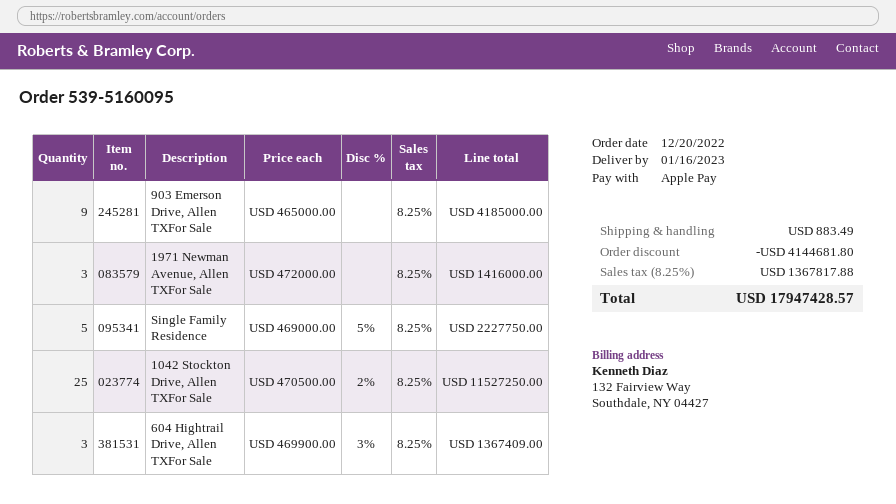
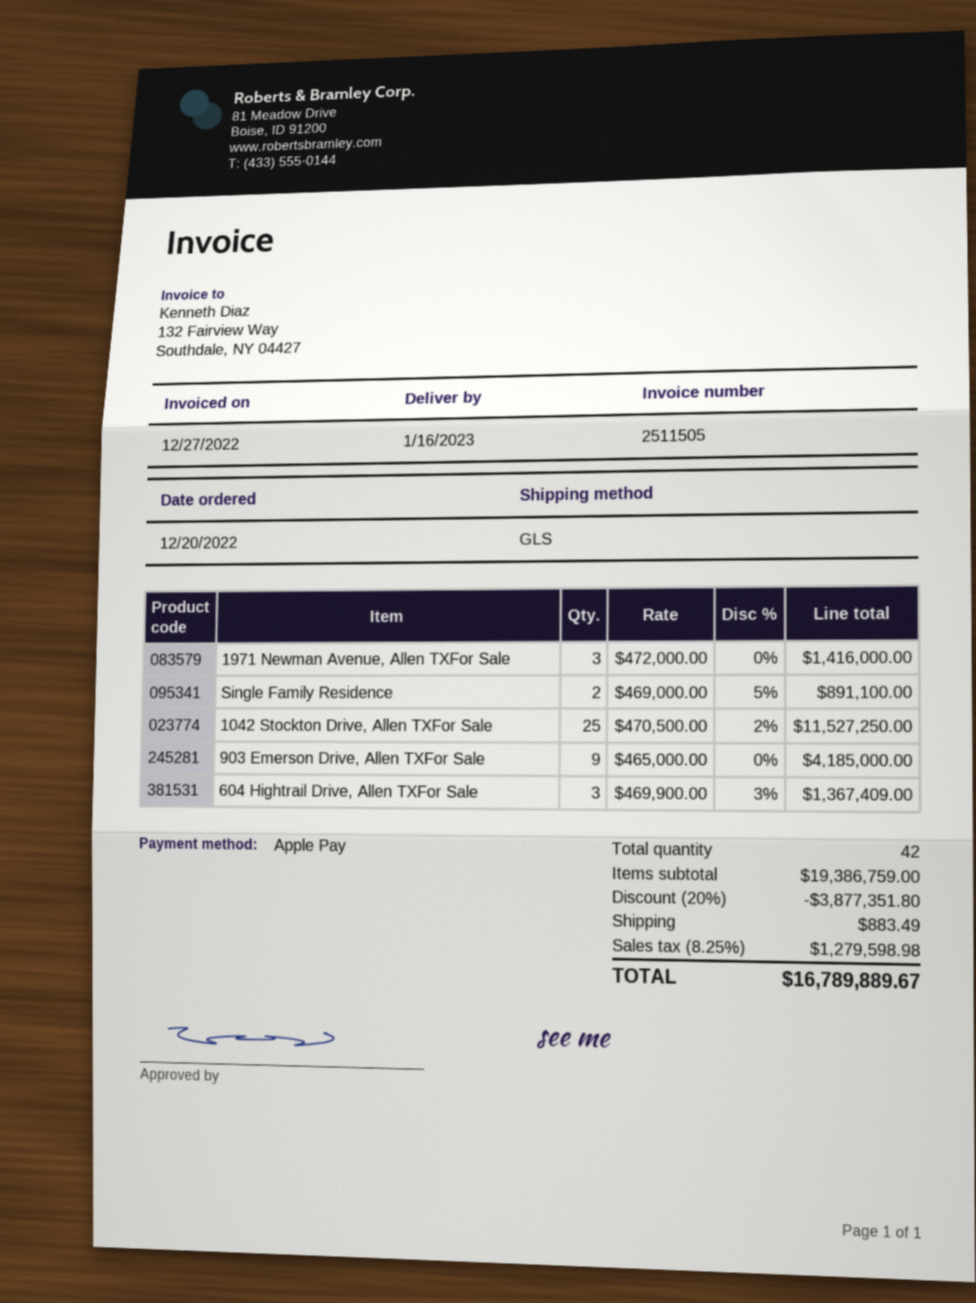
Single Family Residence: 5 x 469000.00 - 5% = 2227750.00 -> 2 x 469000.00 - 5% = 891100.00
discount: 4144681.80 -> 3877351.80
tax: 8.25% = 1367817.88 -> 8.25% = 1279598.98
total: 17947428.57 -> 16789889.67

